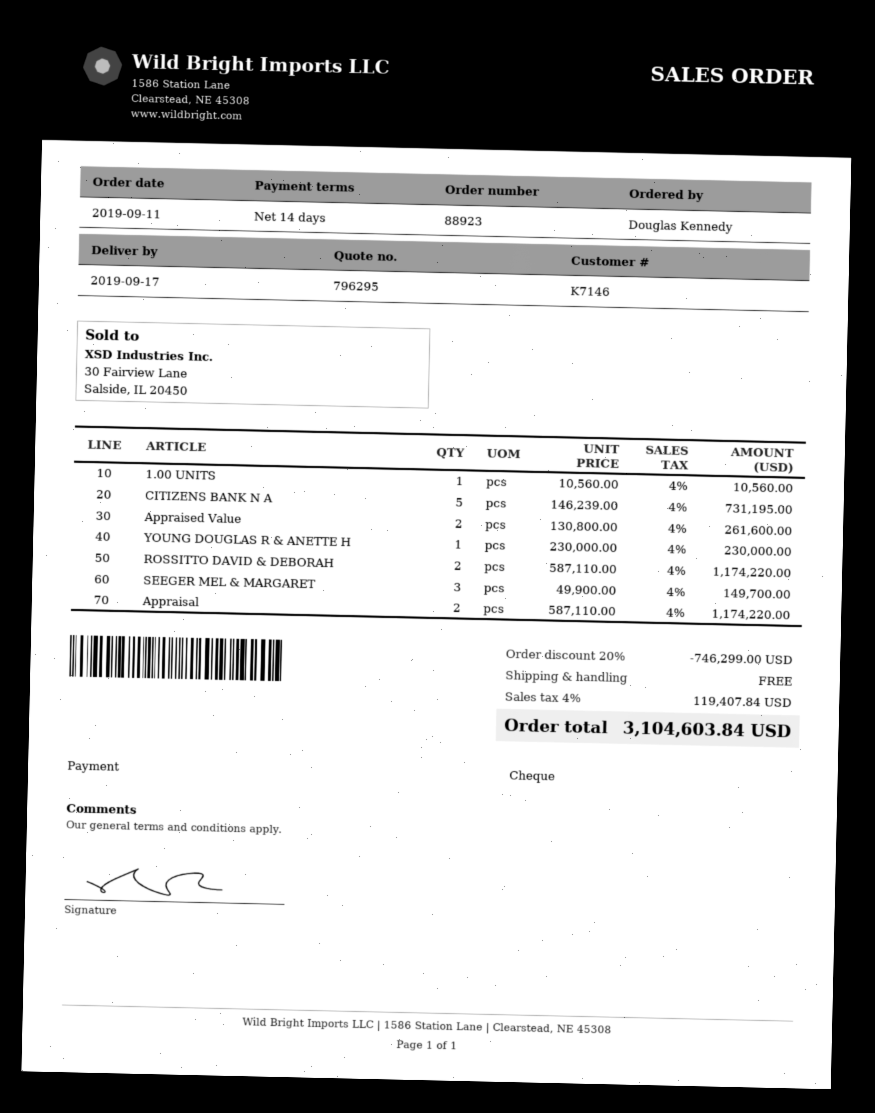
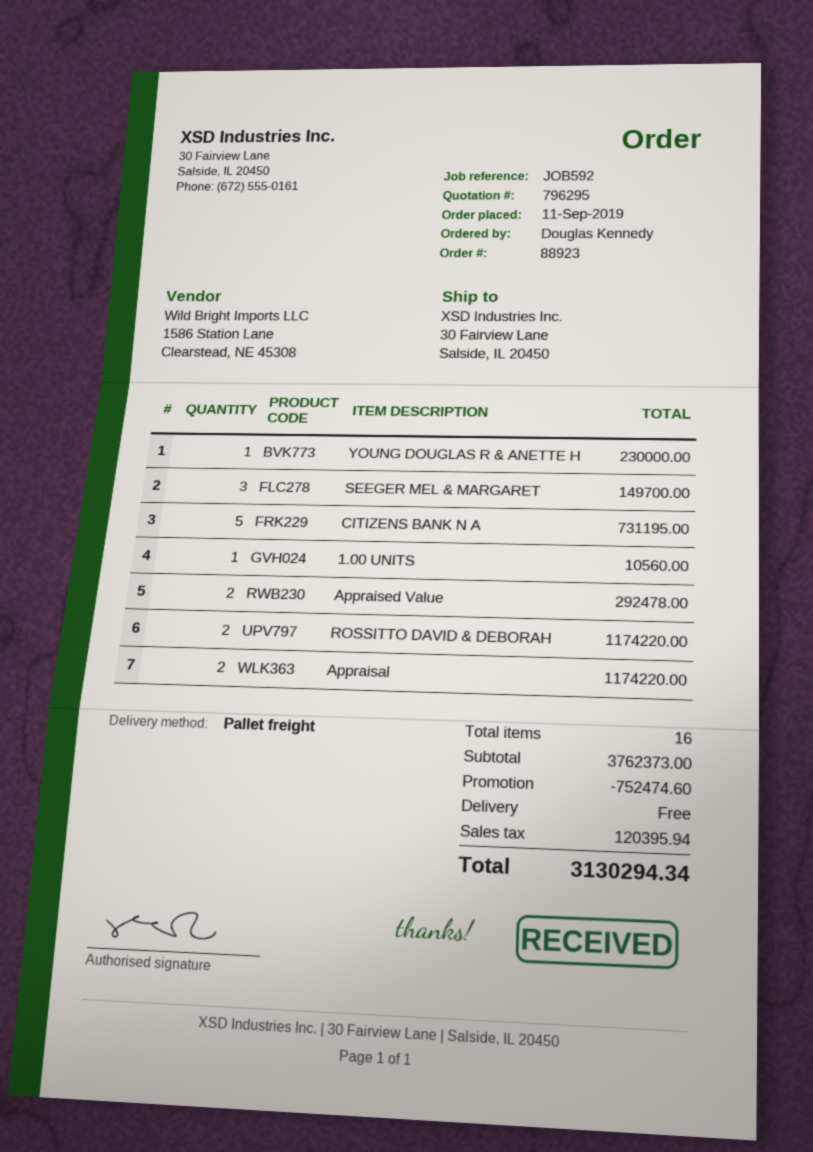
Appraised Value: 2 for 261600.00 -> 2 for 292478.00
discount: 746299.00 -> 752474.60
tax: 119407.84 -> 120395.94
total: 3104603.84 -> 3130294.34

